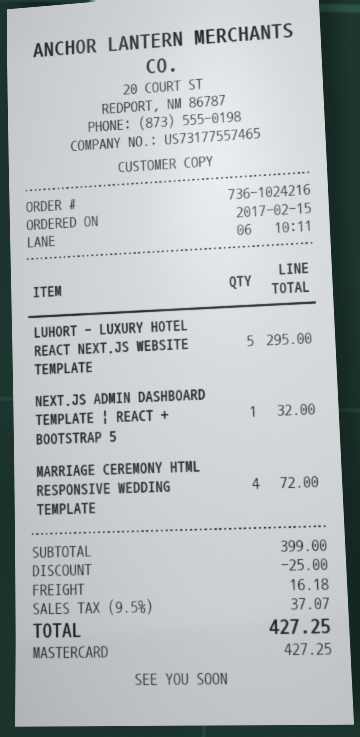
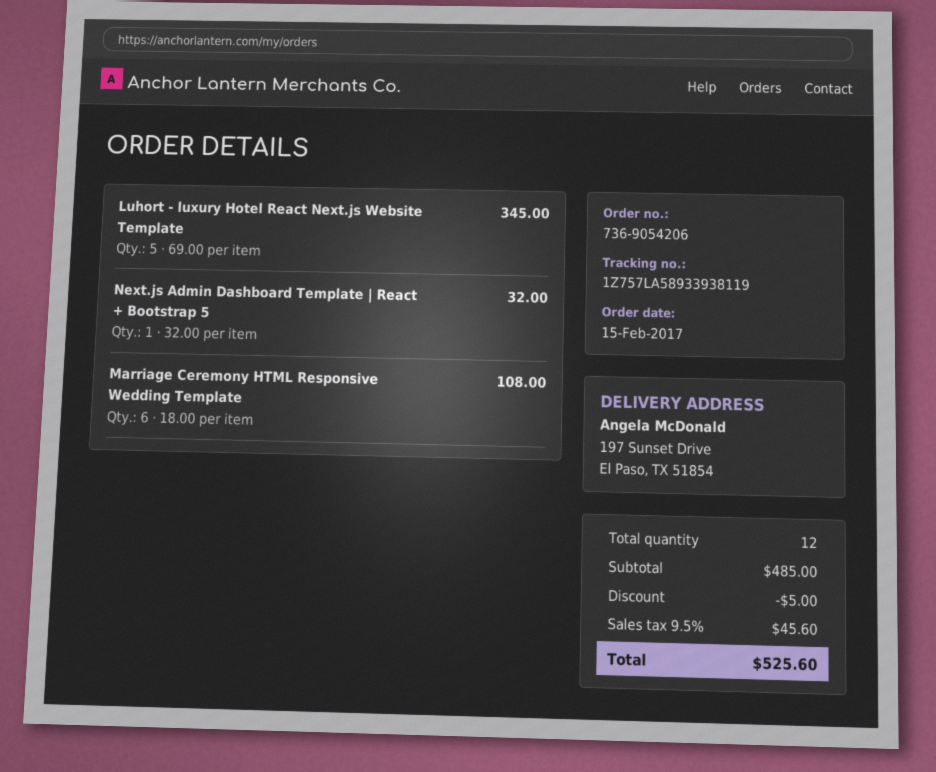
order number: 736-1024216 -> 736-9054206
LUHORT - LUXURY HOTEL REACT NEXT.JS WEBSITE TEMPLATE: 5 for 295.00 -> 5 for 345.00
MARRIAGE CEREMONY HTML RESPONSIVE WEDDING TEMPLATE: 4 for 72.00 -> 6 for 108.00
subtotal: 399.00 -> 485.00
discount: 25.00 -> 5.00
shipping: 16.18 -> none
tax: 9.5% = 37.07 -> 9.5% = 45.60
total: 427.25 -> 525.60

